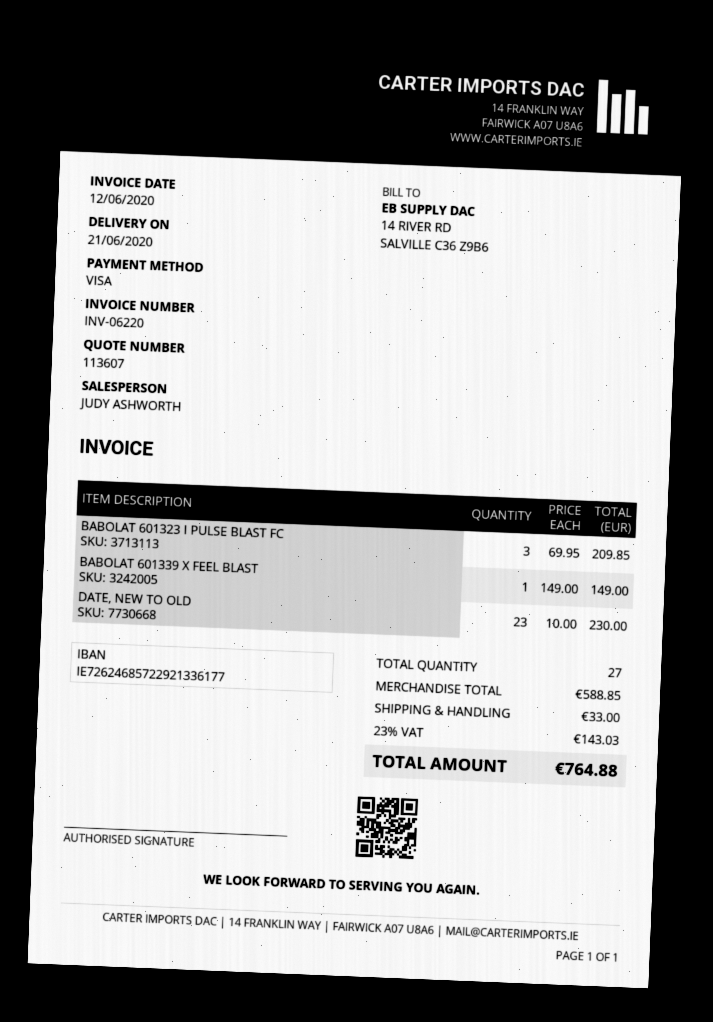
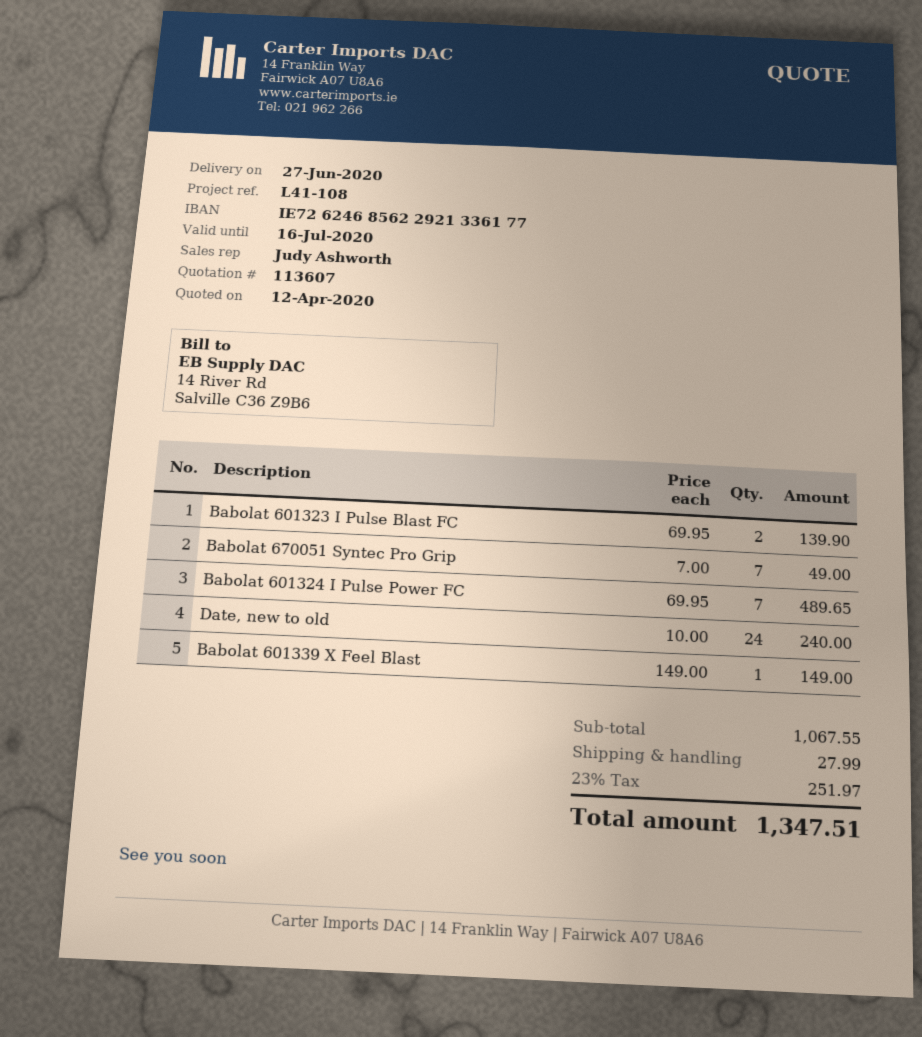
delivery date: 2020-06-21 -> 2020-06-27
bank account: IE72624685722921336177 -> IE72624685622921336177
BABOLAT 601323 I PULSE BLAST FC: 3 x 69.95 = 209.85 -> 2 x 69.95 = 139.90
DATE, NEW TO OLD: 23 x 10.00 = 230.00 -> 24 x 10.00 = 240.00
Babolat 670051 Syntec Pro Grip: none -> 7 x 7.00 = 49.00
Babolat 601324 I Pulse Power FC: none -> 7 x 69.95 = 489.65
subtotal: 588.85 -> 1067.55
shipping: 33.00 -> 27.99
tax: 23% = 143.03 -> 23% = 251.97
total: 764.88 -> 1347.51

